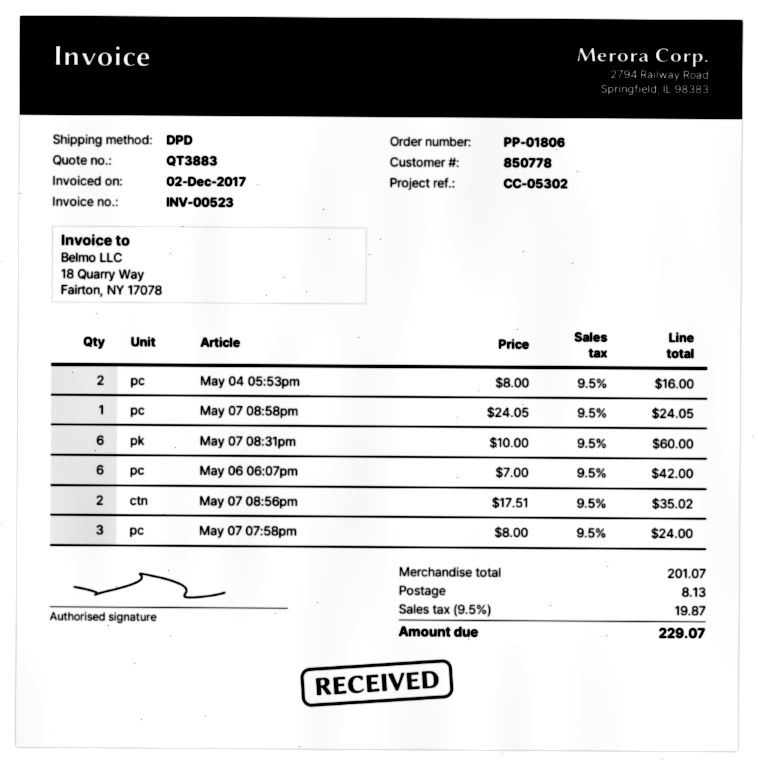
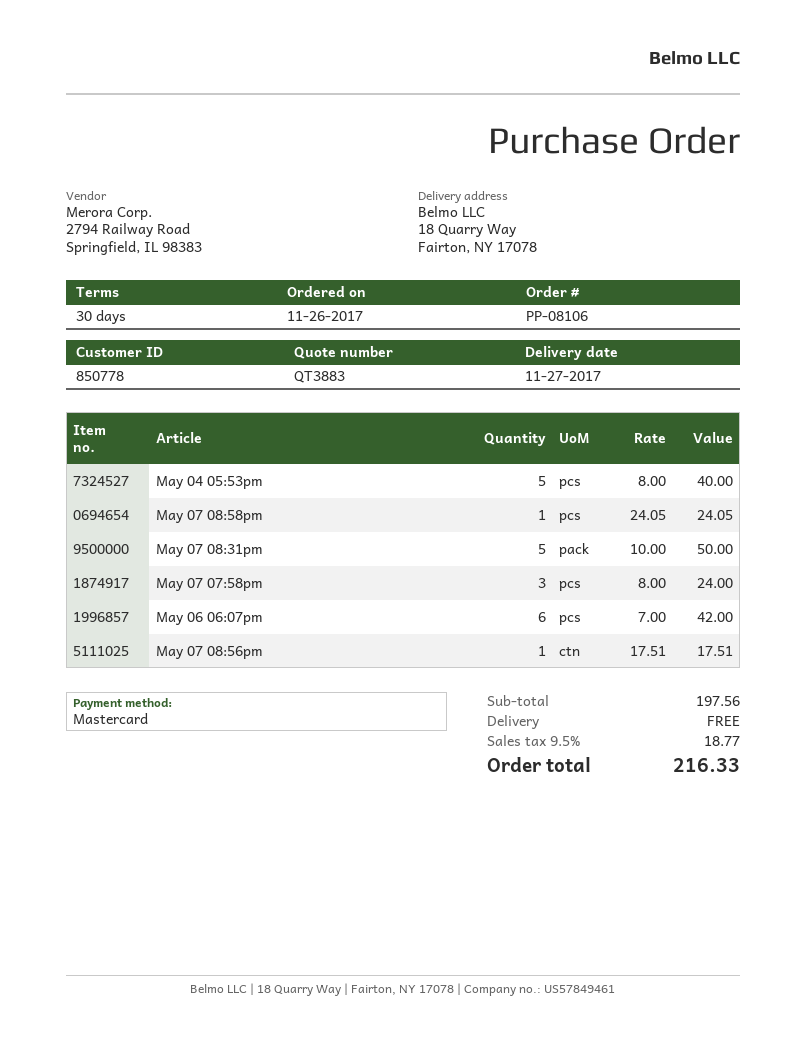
order number: PP-01806 -> PP-08106
May 04 05:53pm: 2 x 8.00 = 16.00 -> 5 x 8.00 = 40.00
May 07 08:31pm: 6 x 10.00 = 60.00 -> 5 x 10.00 = 50.00
May 07 08:56pm: 2 x 17.51 = 35.02 -> 1 x 17.51 = 17.51
subtotal: 201.07 -> 197.56
shipping: 8.13 -> 0.00
tax: 9.5% = 19.87 -> 9.5% = 18.77
total: 229.07 -> 216.33

